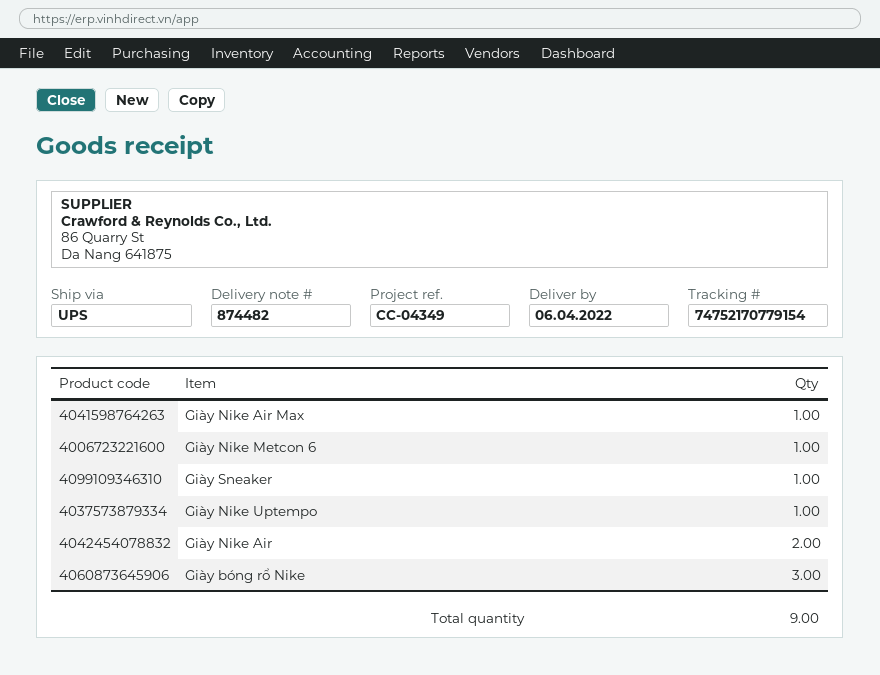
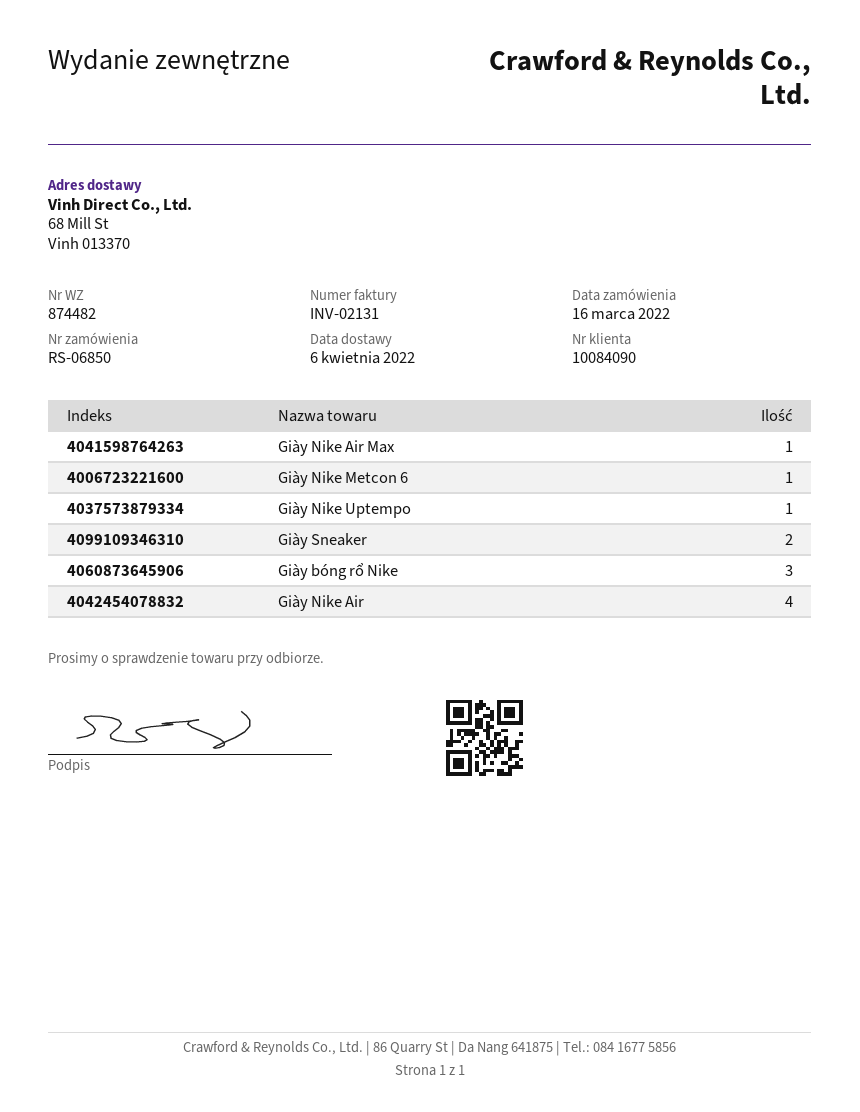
Giày Sneaker: 1 -> 2
Giày Nike Air: 2 -> 4

